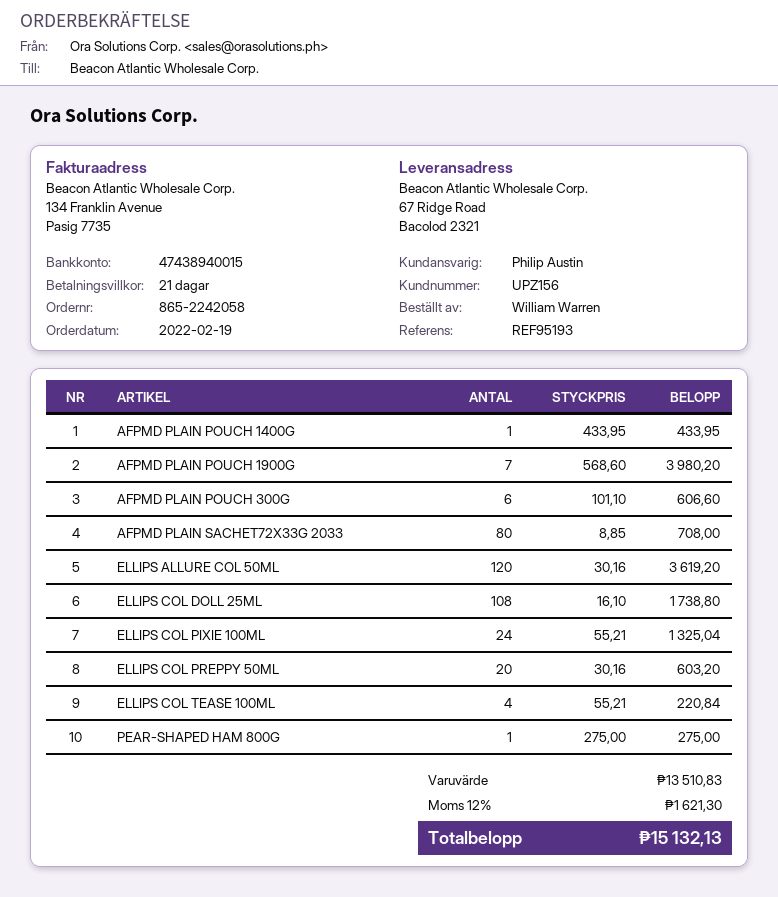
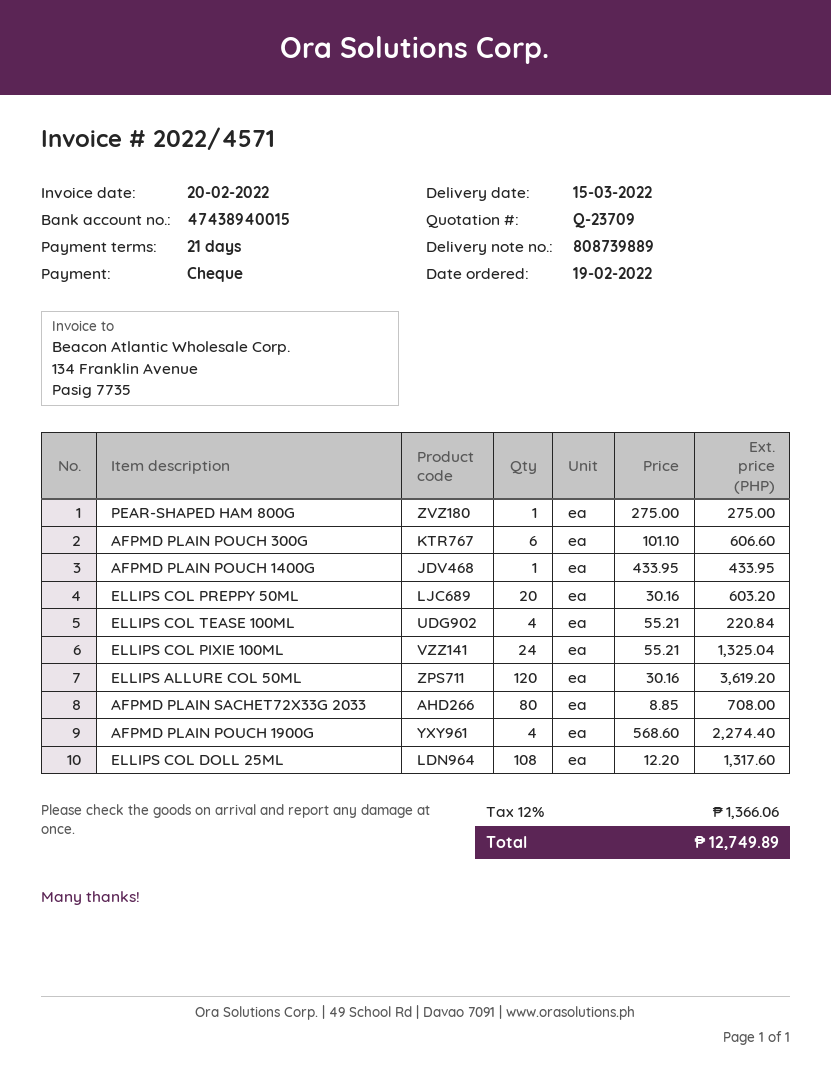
AFPMD PLAIN POUCH 1900G: 7 x 568.60 = 3980.20 -> 4 x 568.60 = 2274.40
ELLIPS COL DOLL 25ML: 108 x 16.10 = 1738.80 -> 108 x 12.20 = 1317.60
tax: 12% = 1621.30 -> 12% = 1366.06
total: 15132.13 -> 12749.89

